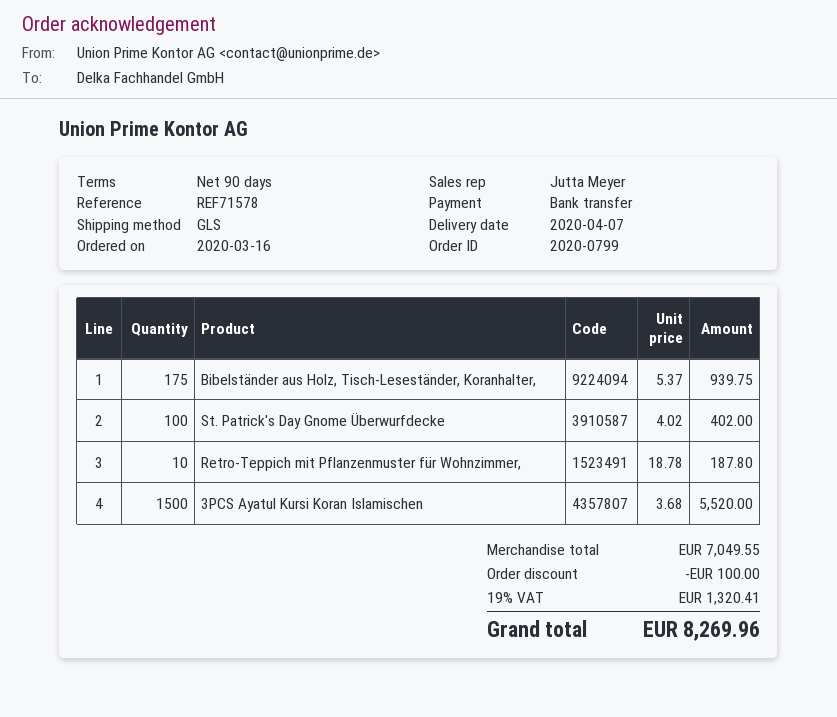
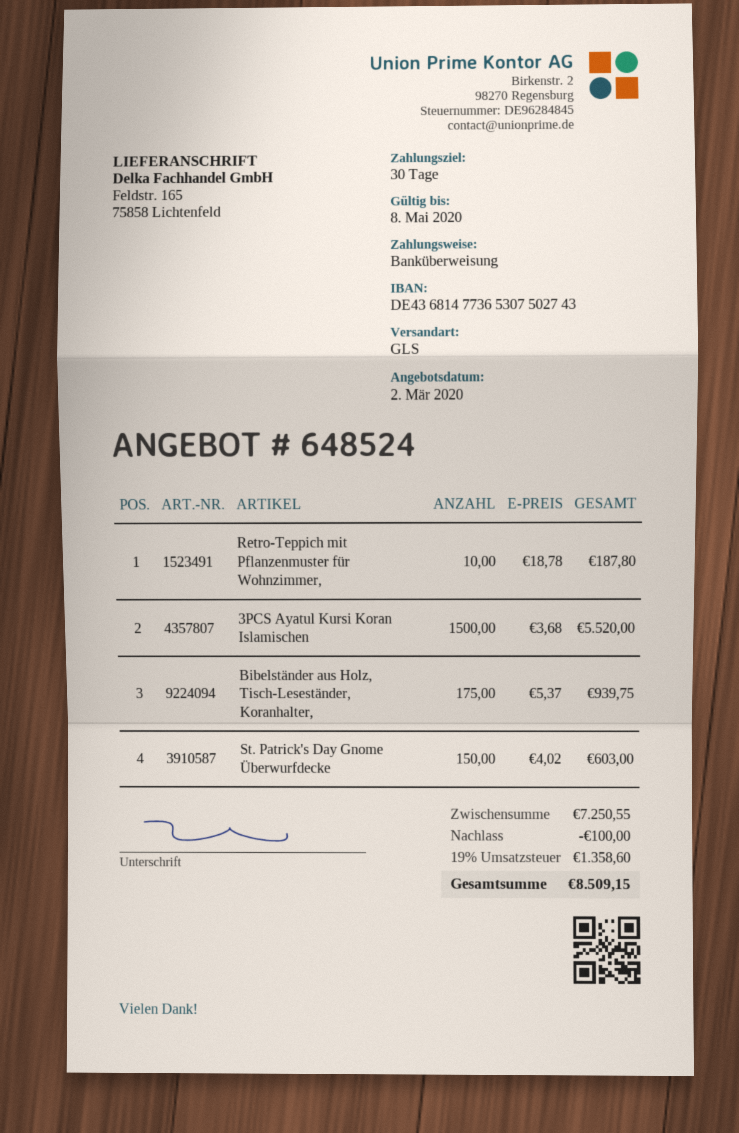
payment terms: 90 days -> 30 days
St. Patrick's Day Gnome Überwurfdecke: 100 x 4.02 = 402.00 -> 150 x 4.02 = 603.00
subtotal: 7049.55 -> 7250.55
tax: 19% = 1320.41 -> 19% = 1358.60
total: 8269.96 -> 8509.15

